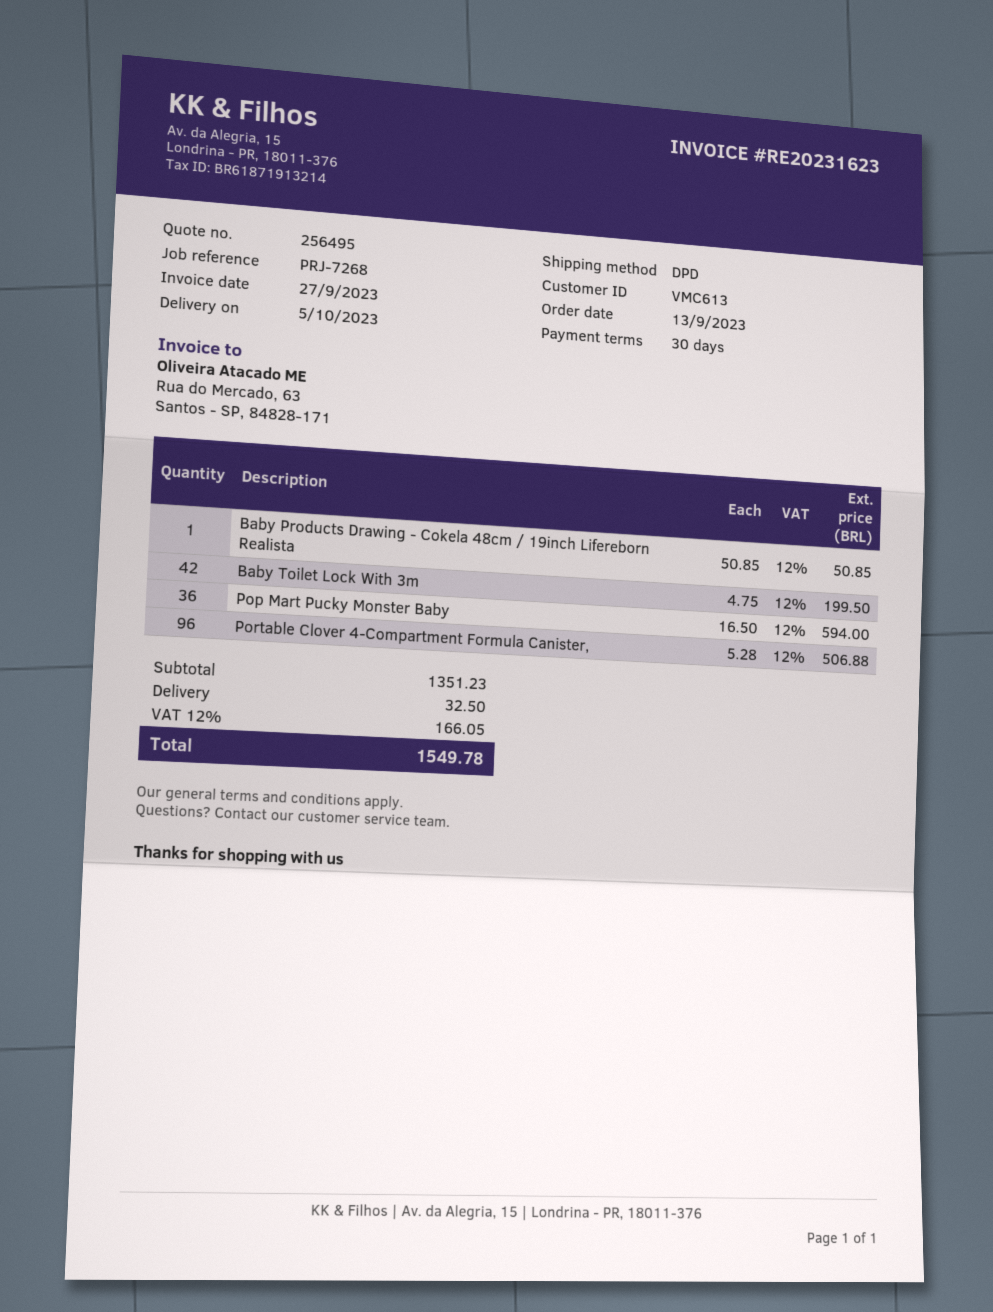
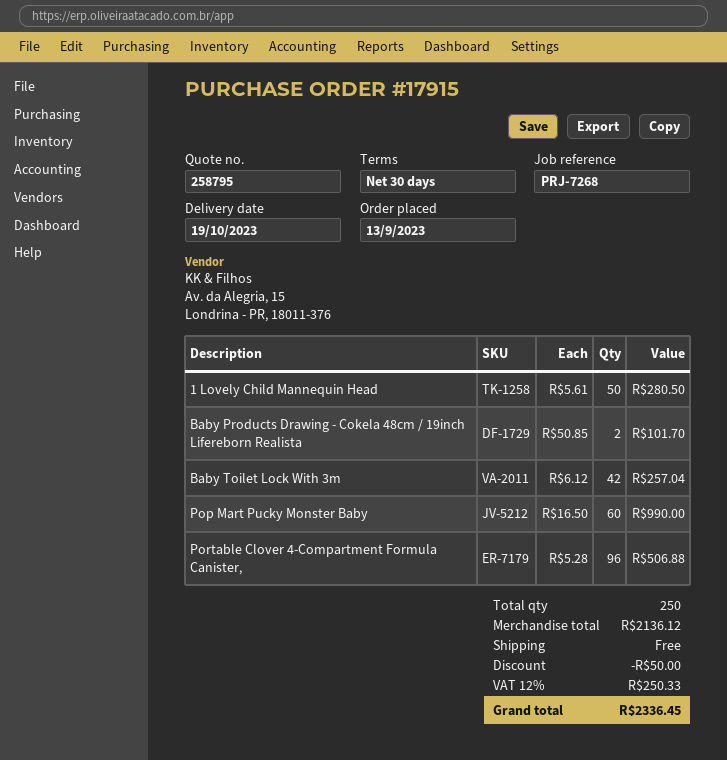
quote number: 256495 -> 258795
delivery date: 2023-10-05 -> 2023-10-19
Baby Products Drawing - Cokela 48cm / 19inch Lifereborn Realista: 1 x 50.85 = 50.85 -> 2 x 50.85 = 101.70
Baby Toilet Lock With 3m: 42 x 4.75 = 199.50 -> 42 x 6.12 = 257.04
Pop Mart Pucky Monster Baby: 36 x 16.50 = 594.00 -> 60 x 16.50 = 990.00
1 Lovely Child Mannequin Head: none -> 50 x 5.61 = 280.50
subtotal: 1351.23 -> 2136.12
discount: none -> 50.00
shipping: 32.50 -> 0.00
tax: 12% = 166.05 -> 12% = 250.33
total: 1549.78 -> 2336.45

